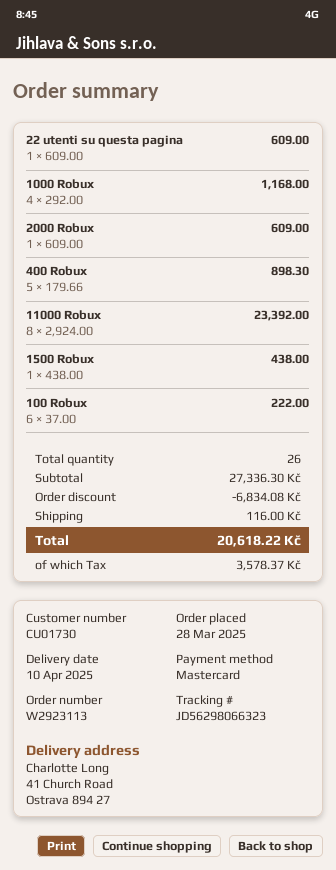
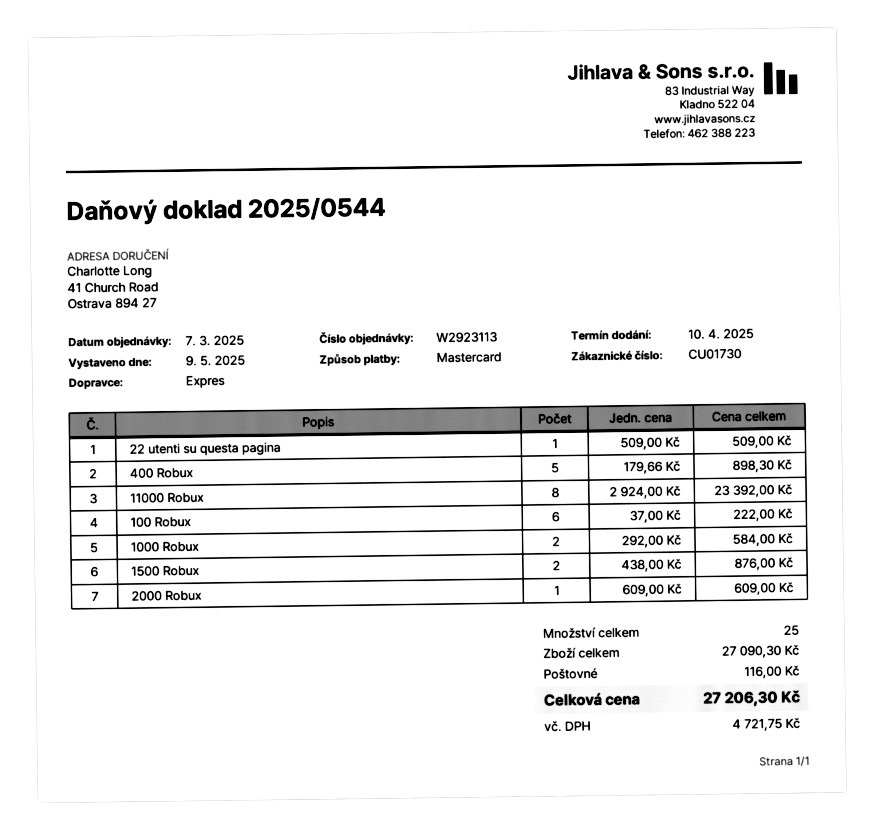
order date: 2025-03-28 -> 2025-03-07
22 utenti su questa pagina: 1 x 609.00 = 609.00 -> 1 x 509.00 = 509.00
1000 Robux: 4 x 292.00 = 1168.00 -> 2 x 292.00 = 584.00
1500 Robux: 1 x 438.00 = 438.00 -> 2 x 438.00 = 876.00
total quantity: 26 -> 25
subtotal: 27336.30 -> 27090.30
discount: 6834.08 -> none
tax: 3578.37 -> 4721.75
total: 20618.22 -> 27206.30

